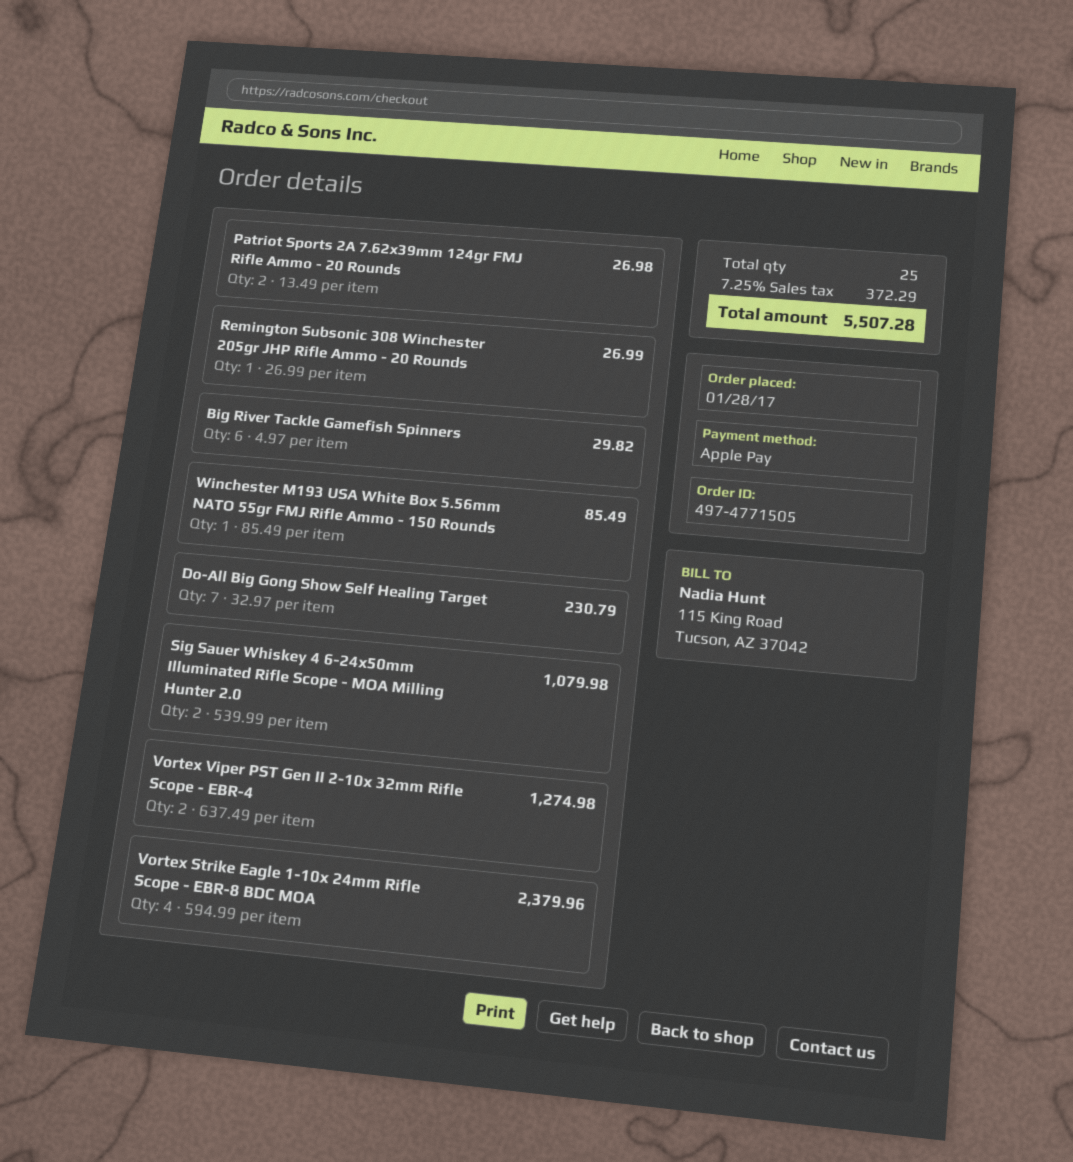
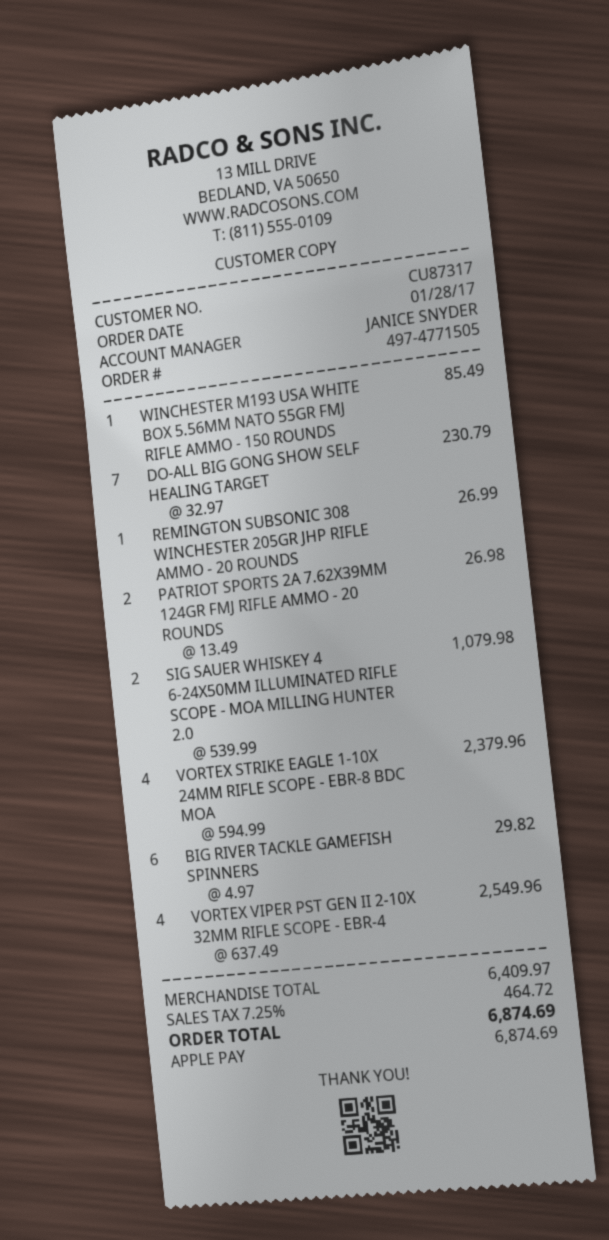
Vortex Viper PST Gen II 2-10x 32mm Rifle Scope - EBR-4: 2 x 637.49 = 1274.98 -> 4 x 637.49 = 2549.96
tax: 7.25% = 372.29 -> 7.25% = 464.72
total: 5507.28 -> 6874.69

